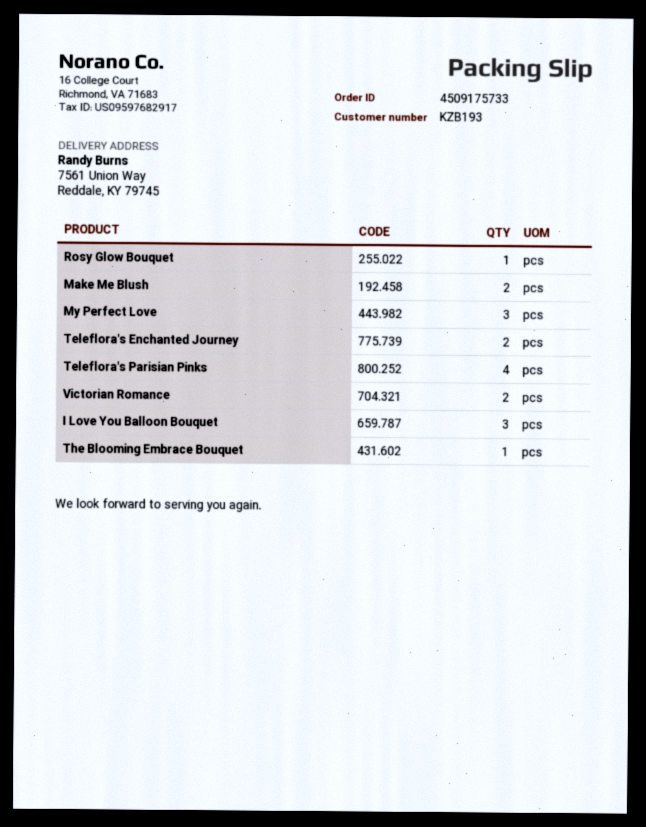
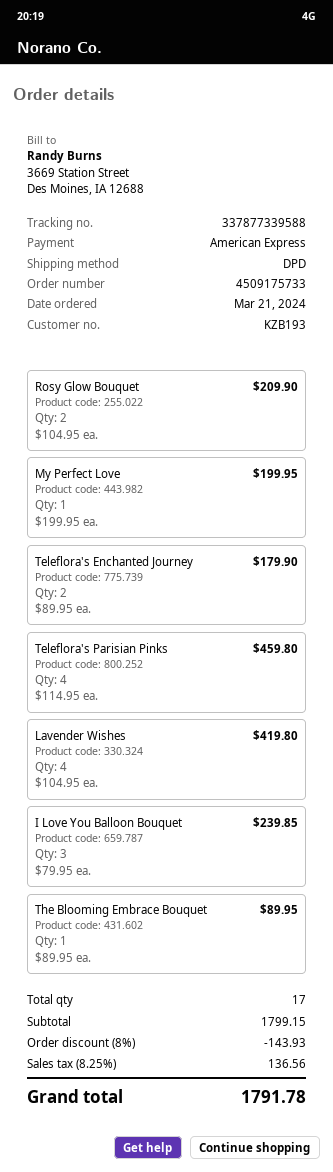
Rosy Glow Bouquet: 1 -> 2
Make Me Blush: 2 -> none
My Perfect Love: 3 -> 1
Victorian Romance: 2 -> none
Lavender Wishes: none -> 4

